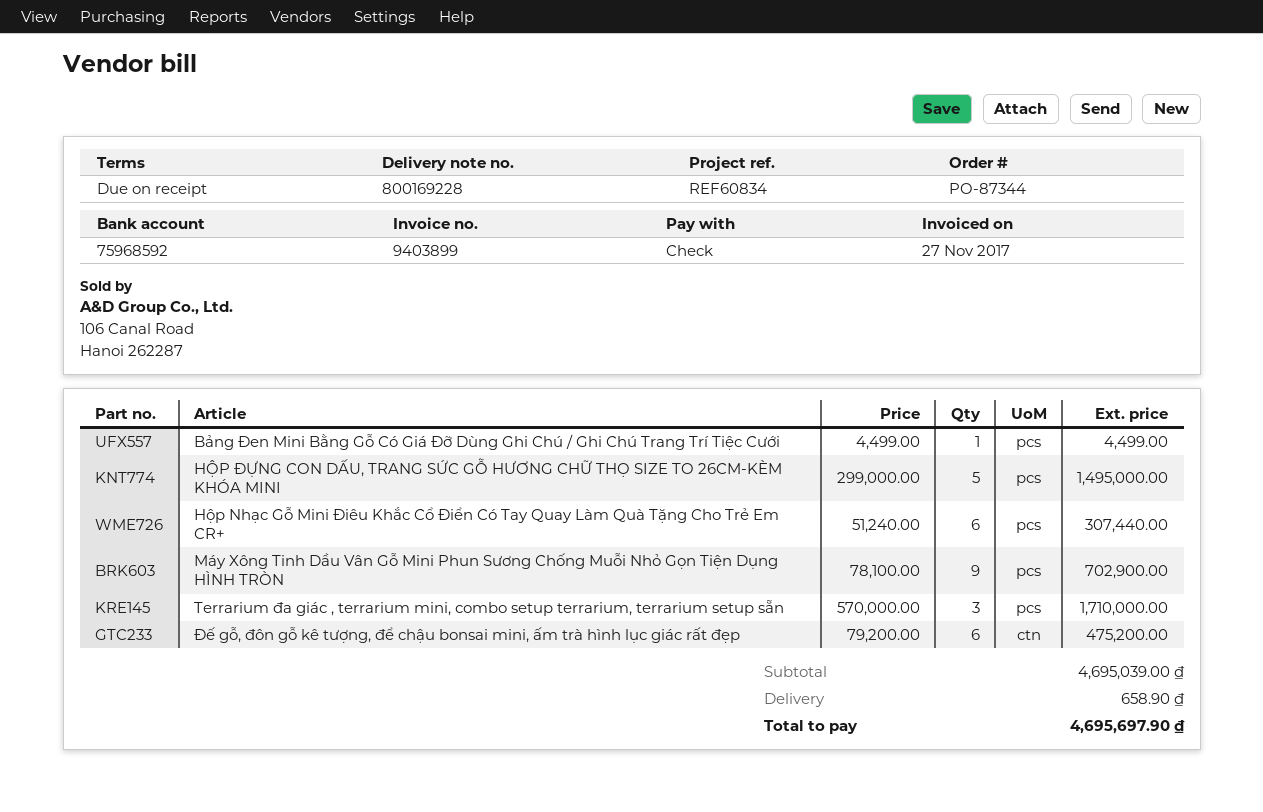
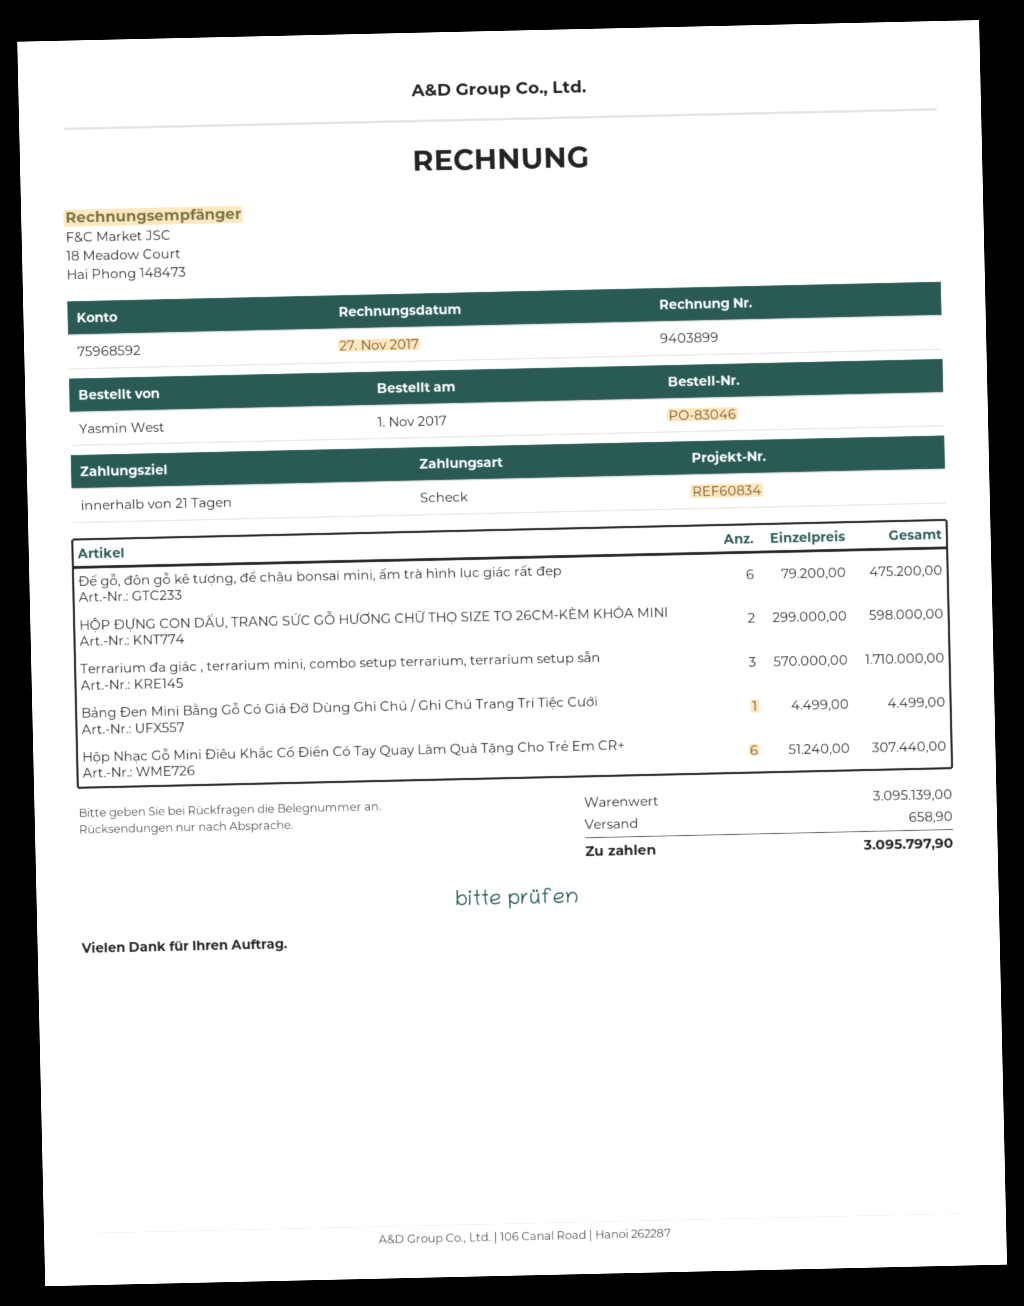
order number: PO-87344 -> PO-83046
payment terms: on receipt -> 21 days
HỘP ĐỰNG CON DẤU, TRANG SỨC GỖ HƯƠNG CHỮ THỌ SIZE TO 26CM-KÈM KHÓA MINI: 5 x 299000.00 = 1495000.00 -> 2 x 299000.00 = 598000.00
Máy Xông Tinh Dầu Vân Gỗ Mini Phun Sương Chống Muỗi Nhỏ Gọn Tiện Dụng HÌNH TRÒN: 9 x 78100.00 = 702900.00 -> none
subtotal: 4695039.00 -> 3095139.00
total: 4695697.90 -> 3095797.90

